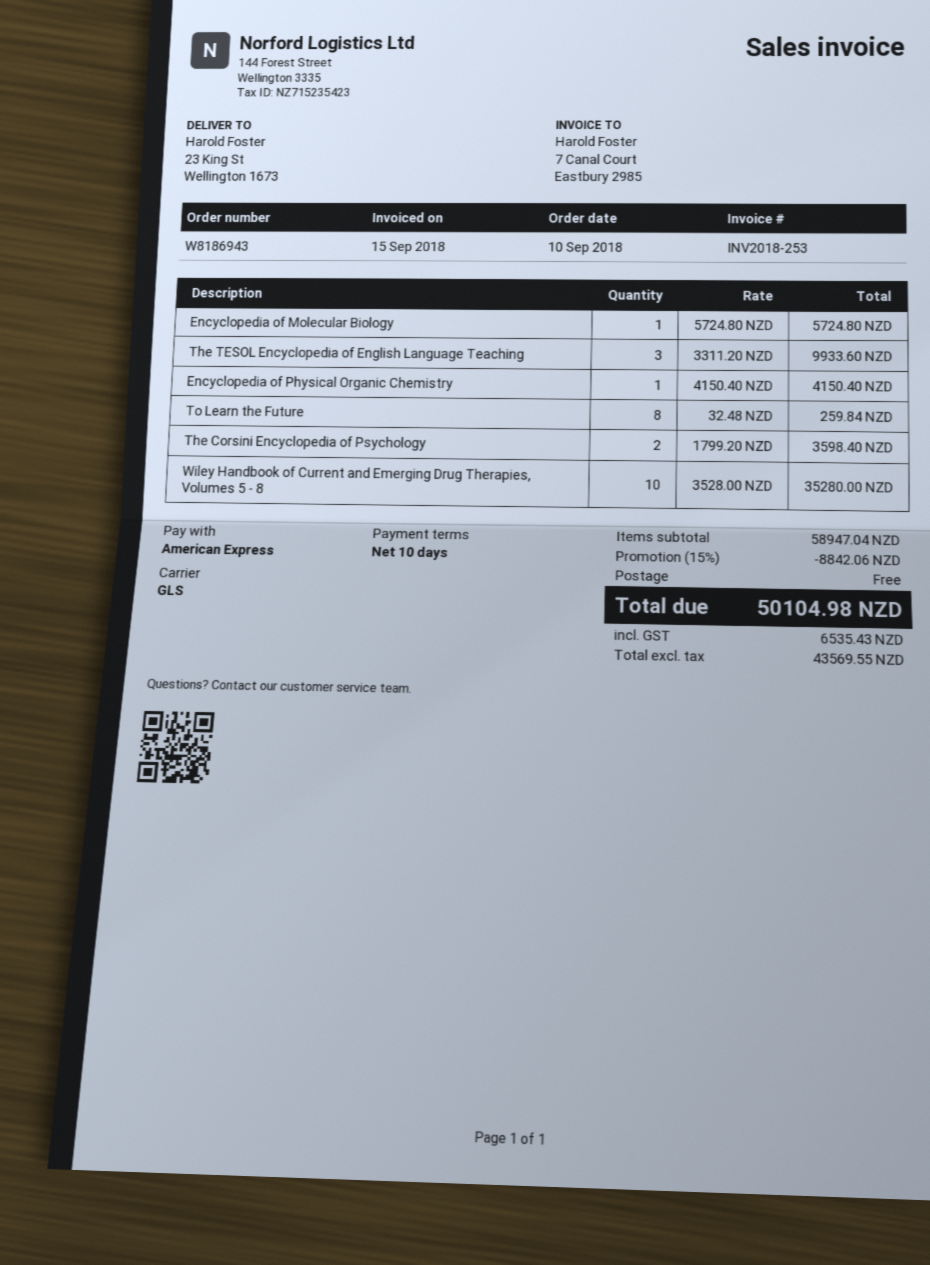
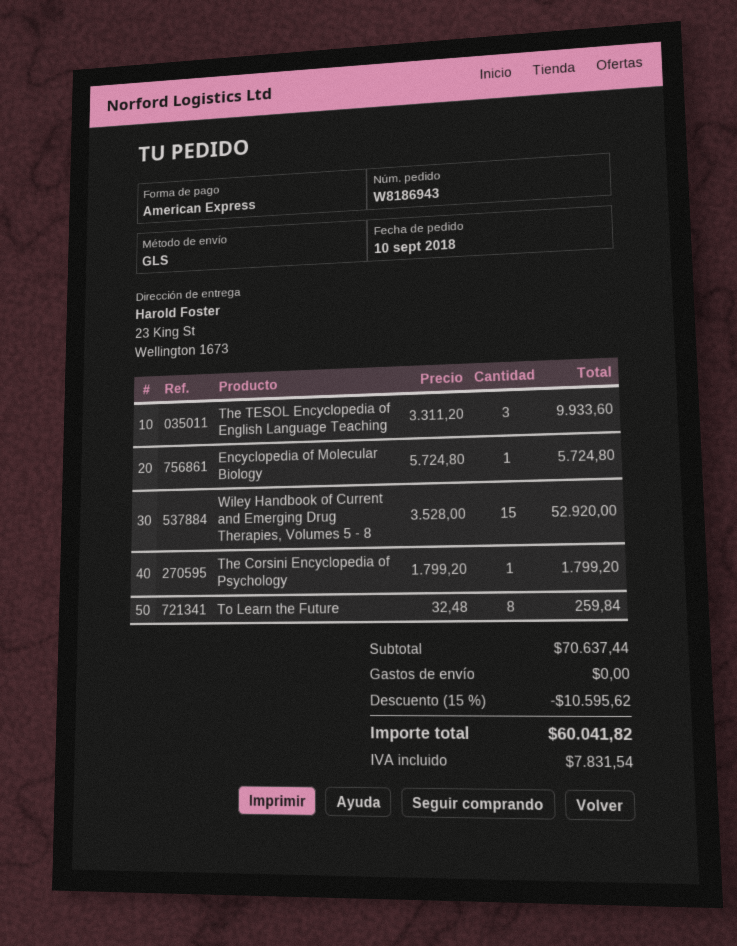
Encyclopedia of Physical Organic Chemistry: 1 x 4150.40 = 4150.40 -> none
The Corsini Encyclopedia of Psychology: 2 x 1799.20 = 3598.40 -> 1 x 1799.20 = 1799.20
Wiley Handbook of Current and Emerging Drug Therapies, Volumes 5 - 8: 10 x 3528.00 = 35280.00 -> 15 x 3528.00 = 52920.00
subtotal: 58947.04 -> 70637.44
discount: 15% = 8842.06 -> 15% = 10595.62
tax: 6535.43 -> 7831.54
total: 50104.98 -> 60041.82

